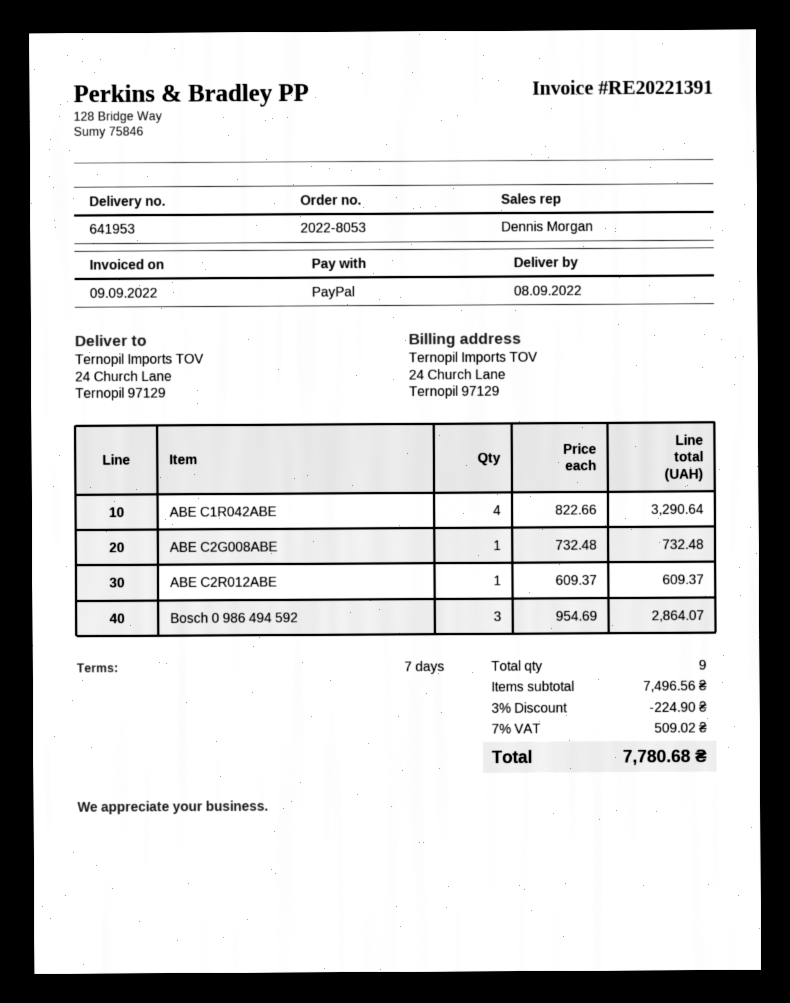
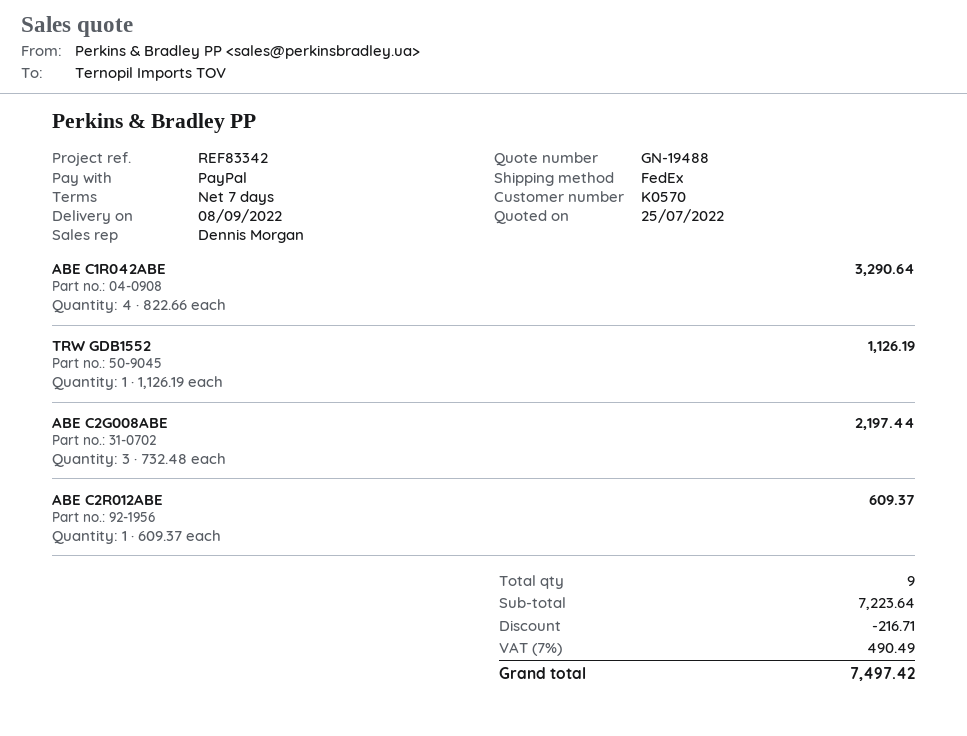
ABE C2G008ABE: 1 x 732.48 = 732.48 -> 3 x 732.48 = 2197.44
Bosch 0 986 494 592: 3 x 954.69 = 2864.07 -> none
TRW GDB1552: none -> 1 x 1126.19 = 1126.19
subtotal: 7496.56 -> 7223.64
discount: 224.90 -> 216.71
tax: 7% = 509.02 -> 7% = 490.49
total: 7780.68 -> 7497.42

